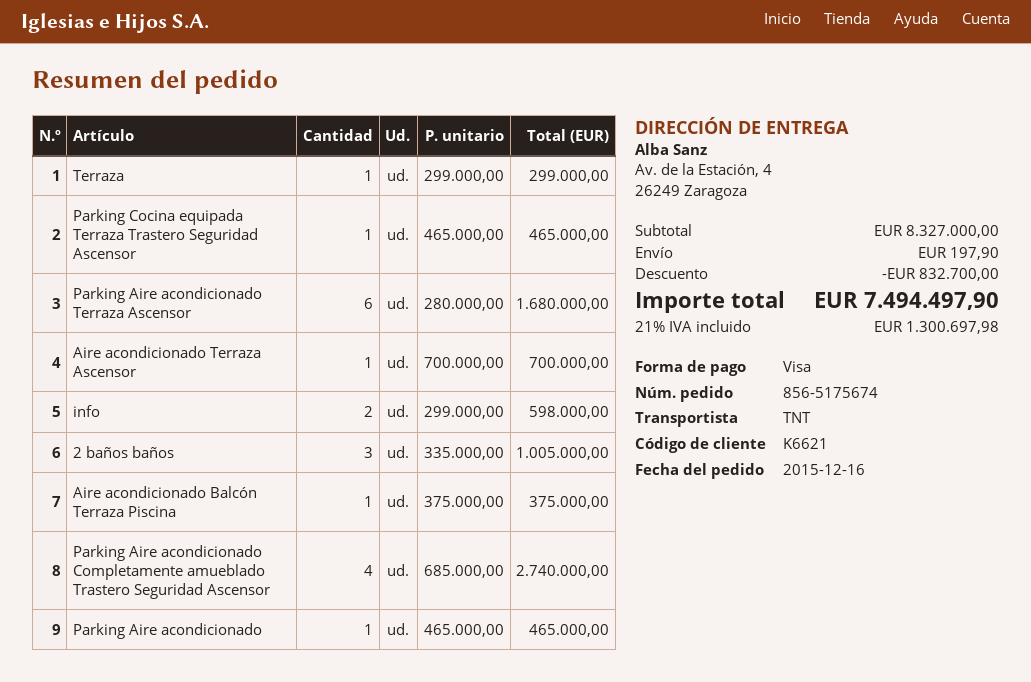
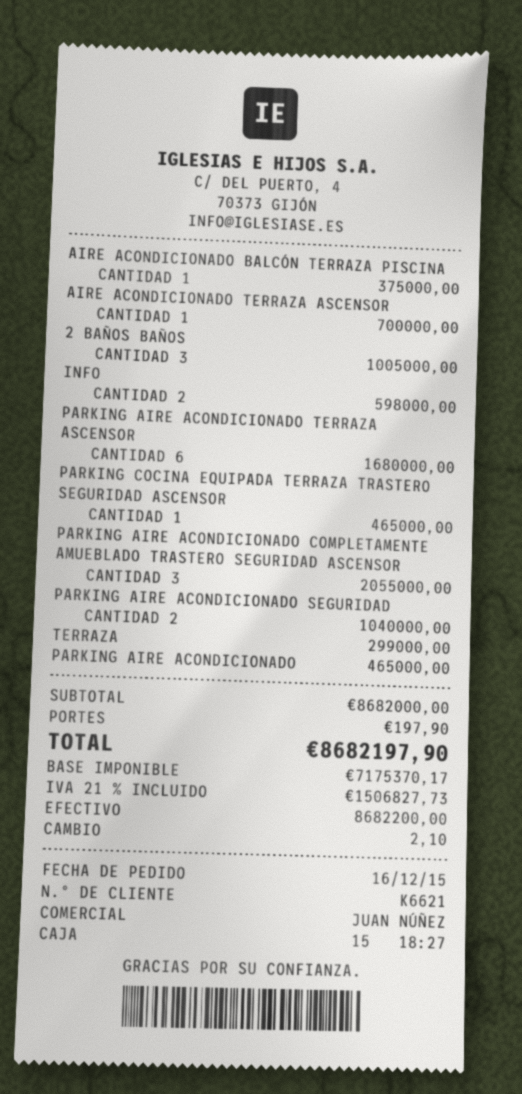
payment method: Visa -> cash
Parking Aire acondicionado Completamente amueblado Trastero Seguridad Ascensor: 4 for 2740000.00 -> 3 for 2055000.00
PARKING AIRE ACONDICIONADO SEGURIDAD: none -> 2 for 1040000.00
subtotal: 8327000.00 -> 8682000.00
discount: 832700.00 -> none
tax: 21% = 1300697.98 -> 21% = 1506827.73
total: 7494497.90 -> 8682197.90

